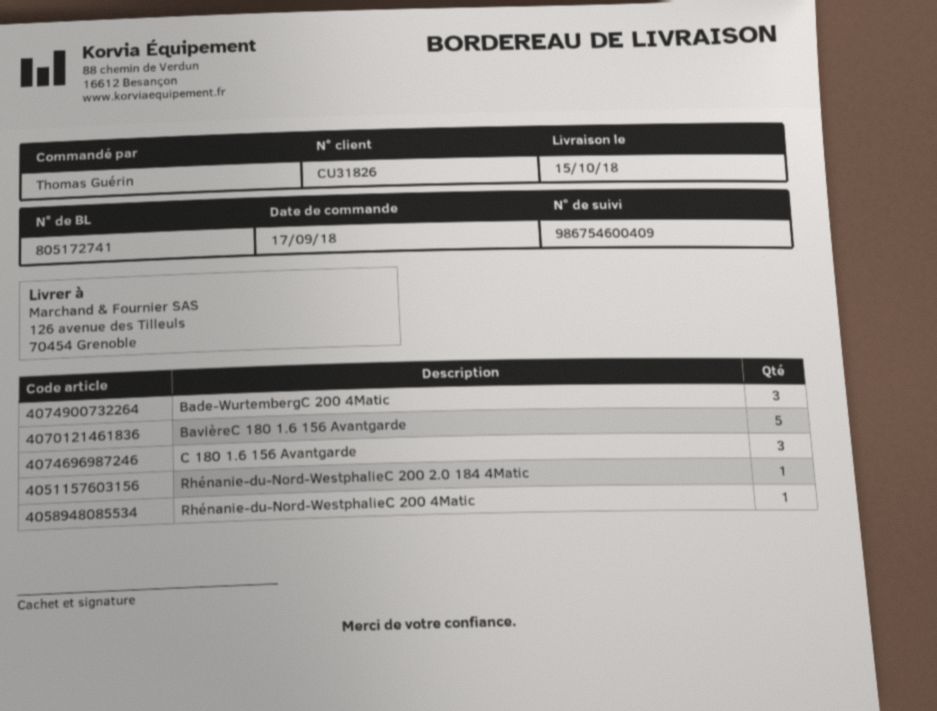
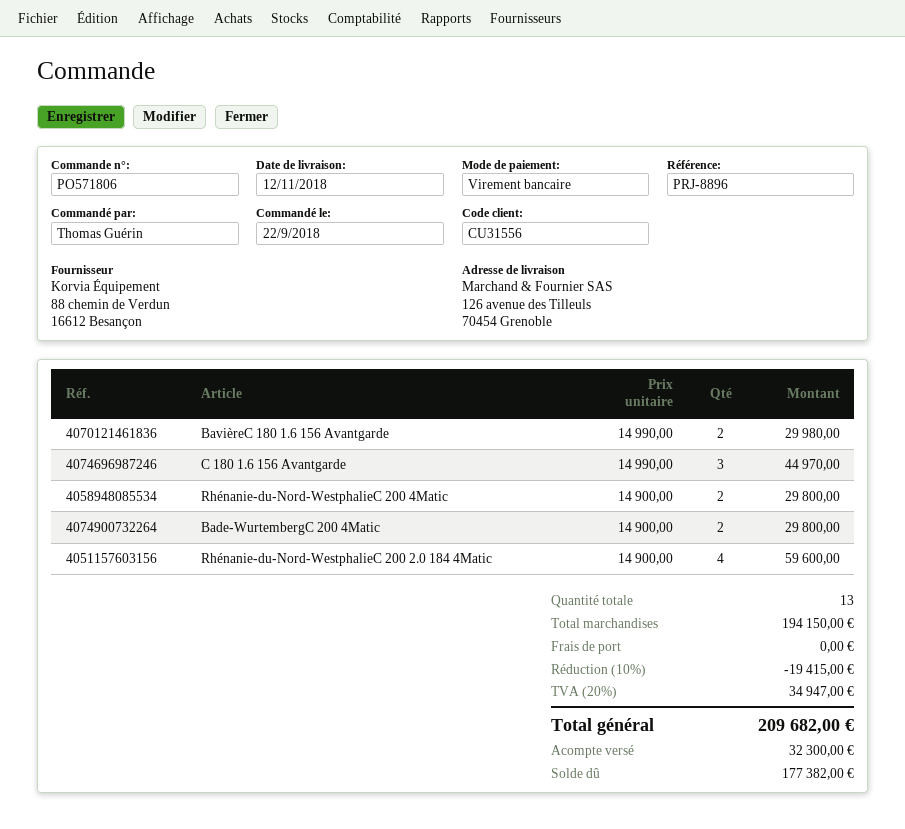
order date: 2018-09-17 -> 2018-09-22
delivery date: 2018-10-15 -> 2018-11-12
customer number: CU31826 -> CU31556
Bade-WurtembergC 200 4Matic: 3 -> 2
BavièreC 180 1.6 156 Avantgarde: 5 -> 2
Rhénanie-du-Nord-WestphalieC 200 2.0 184 4Matic: 1 -> 4
Rhénanie-du-Nord-WestphalieC 200 4Matic: 1 -> 2

